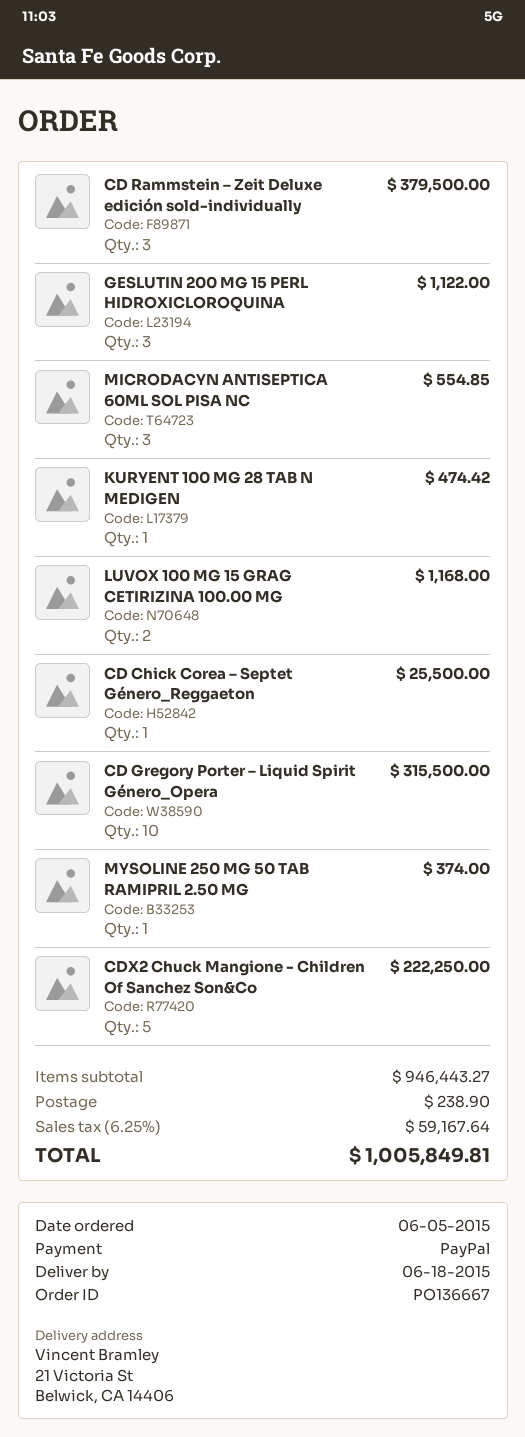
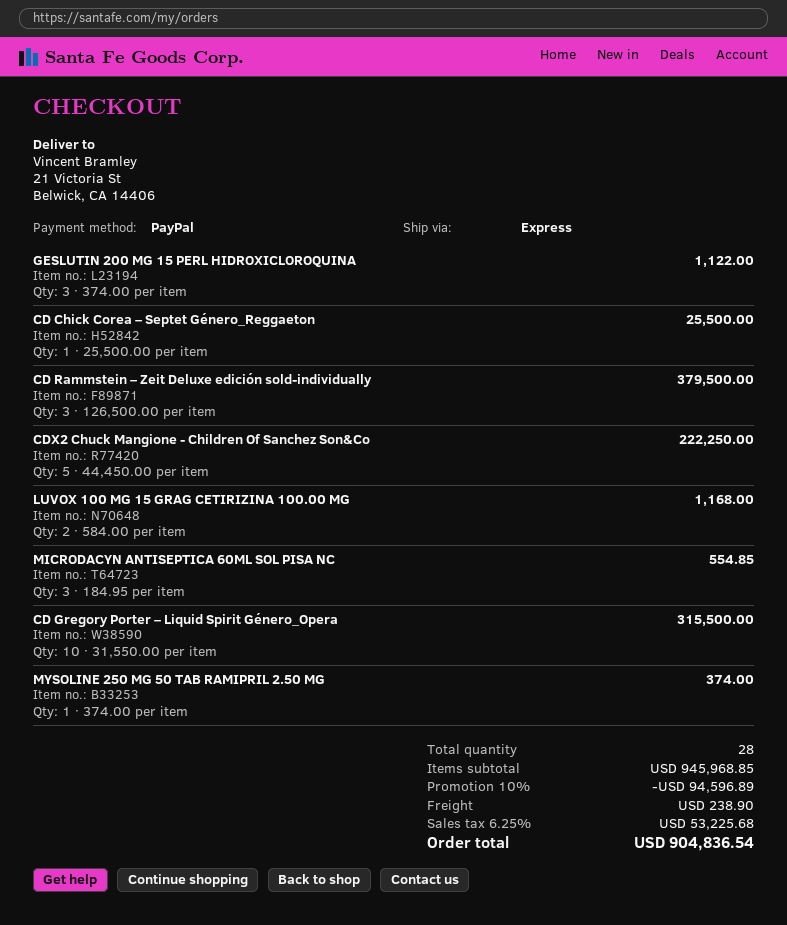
KURYENT 100 MG 28 TAB N MEDIGEN: 1 for 474.42 -> none
subtotal: 946443.27 -> 945968.85
discount: none -> 10% = 94596.89
tax: 6.25% = 59167.64 -> 6.25% = 53225.68
total: 1005849.81 -> 904836.54

